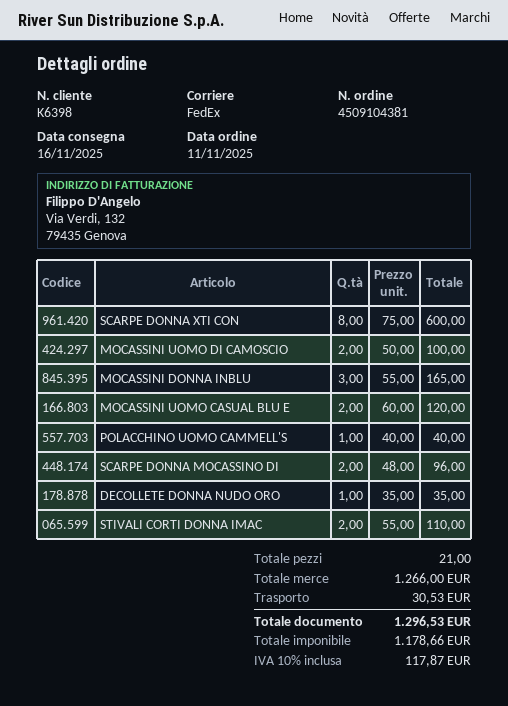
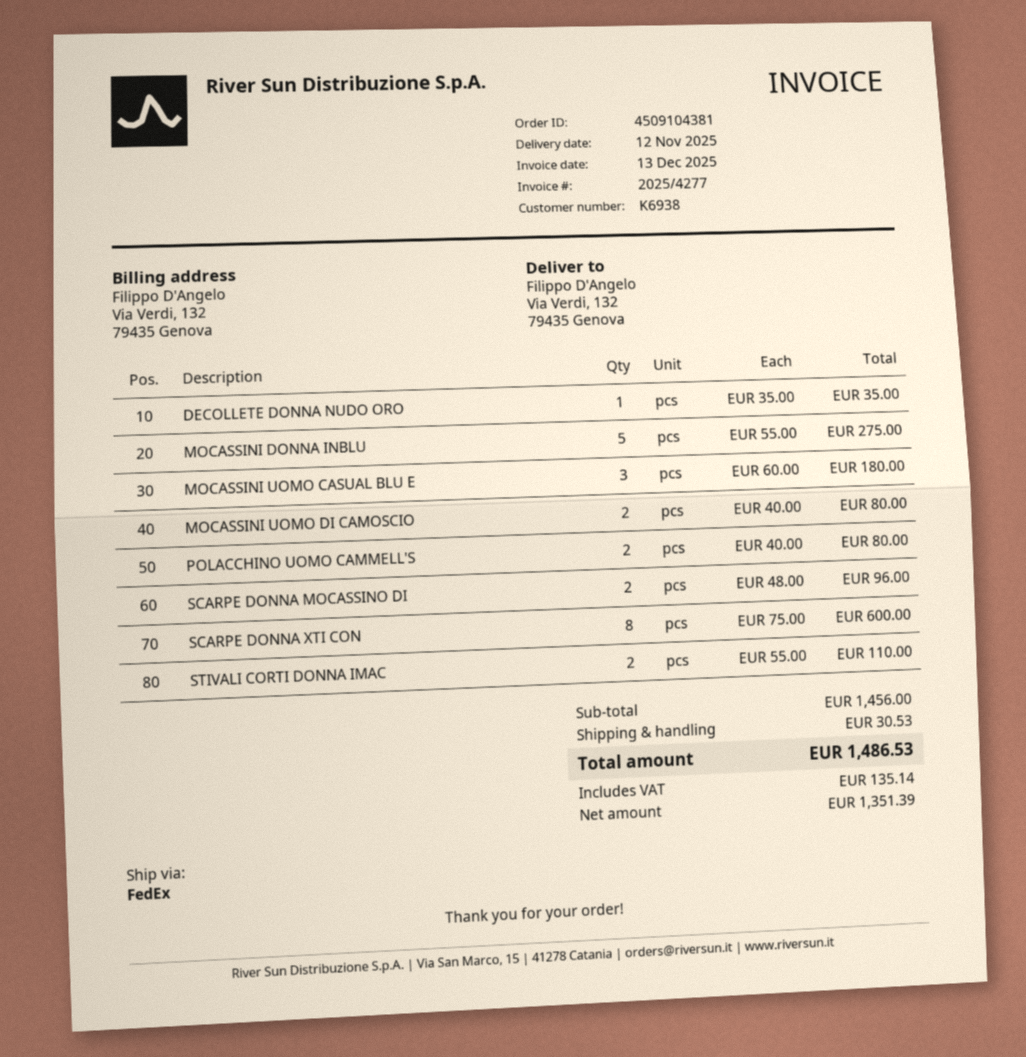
delivery date: 2025-11-16 -> 2025-11-12
customer number: K6398 -> K6938
MOCASSINI UOMO DI CAMOSCIO: 2 x 50.00 = 100.00 -> 2 x 40.00 = 80.00
MOCASSINI DONNA INBLU: 3 x 55.00 = 165.00 -> 5 x 55.00 = 275.00
MOCASSINI UOMO CASUAL BLU E: 2 x 60.00 = 120.00 -> 3 x 60.00 = 180.00
POLACCHINO UOMO CAMMELL'S: 1 x 40.00 = 40.00 -> 2 x 40.00 = 80.00
subtotal: 1266.00 -> 1456.00
net: 1178.66 -> 1351.39
tax: 117.87 -> 135.14
total: 1296.53 -> 1486.53

